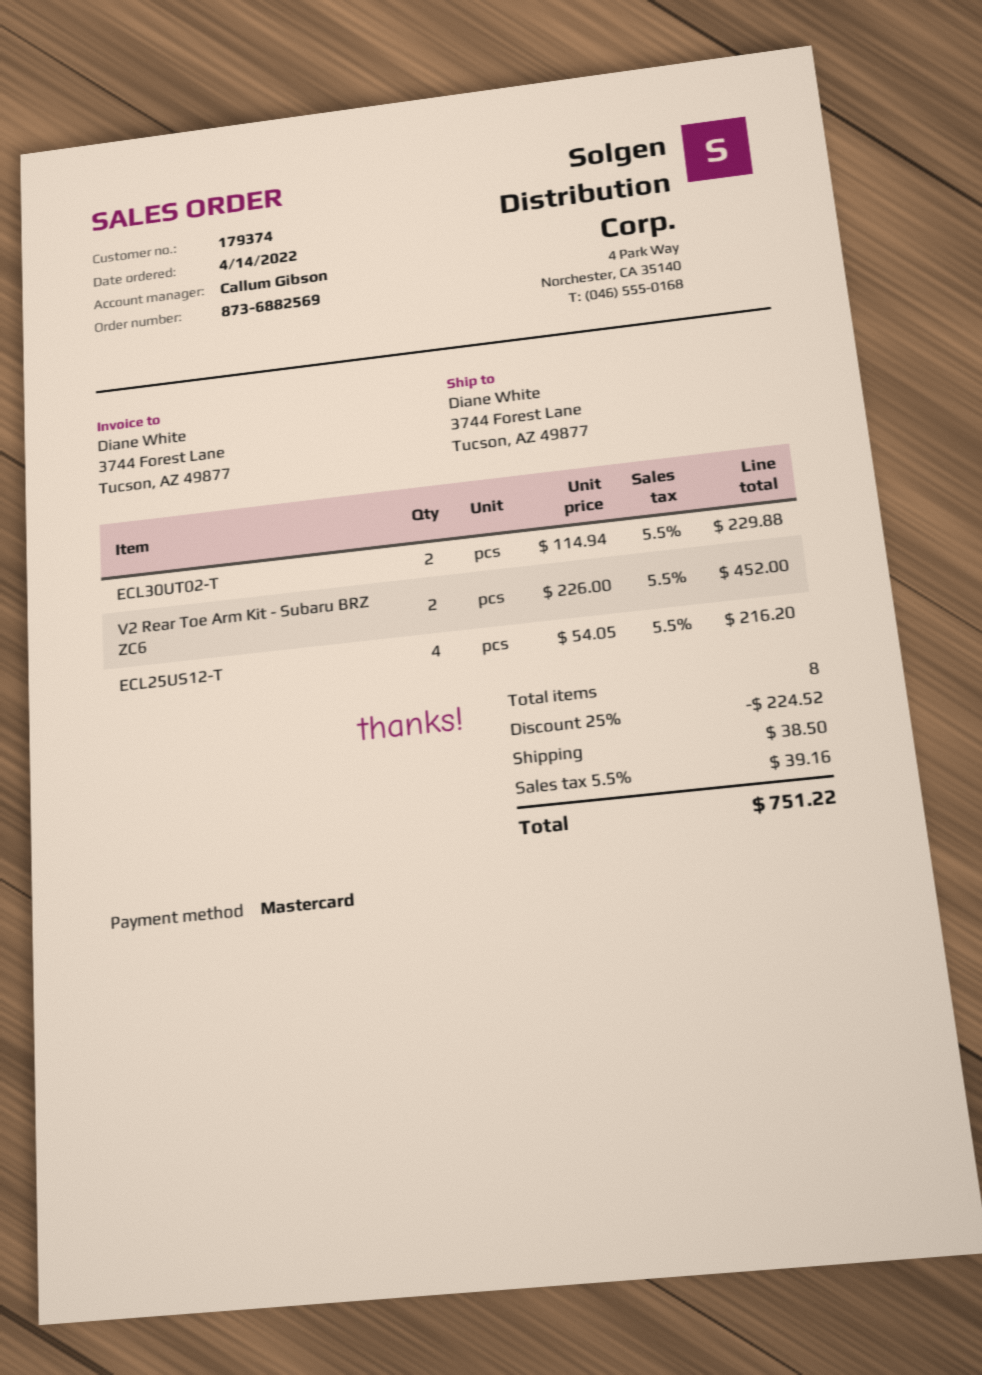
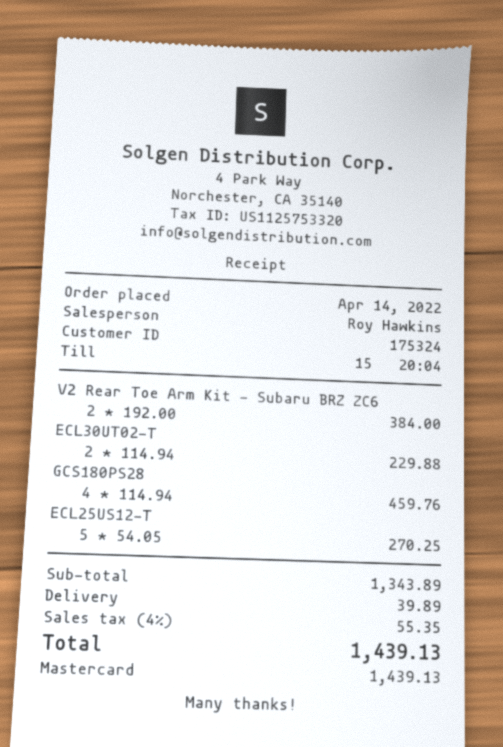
customer number: 179374 -> 175324
sales rep: Callum Gibson -> Roy Hawkins
V2 Rear Toe Arm Kit - Subaru BRZ ZC6: 2 x 226.00 = 452.00 -> 2 x 192.00 = 384.00
ECL25US12-T: 4 x 54.05 = 216.20 -> 5 x 54.05 = 270.25
GCS180PS28: none -> 4 x 114.94 = 459.76
discount: 25% = 224.52 -> none
shipping: 38.50 -> 39.89
tax: 5.5% = 39.16 -> 4% = 55.35
total: 751.22 -> 1439.13

